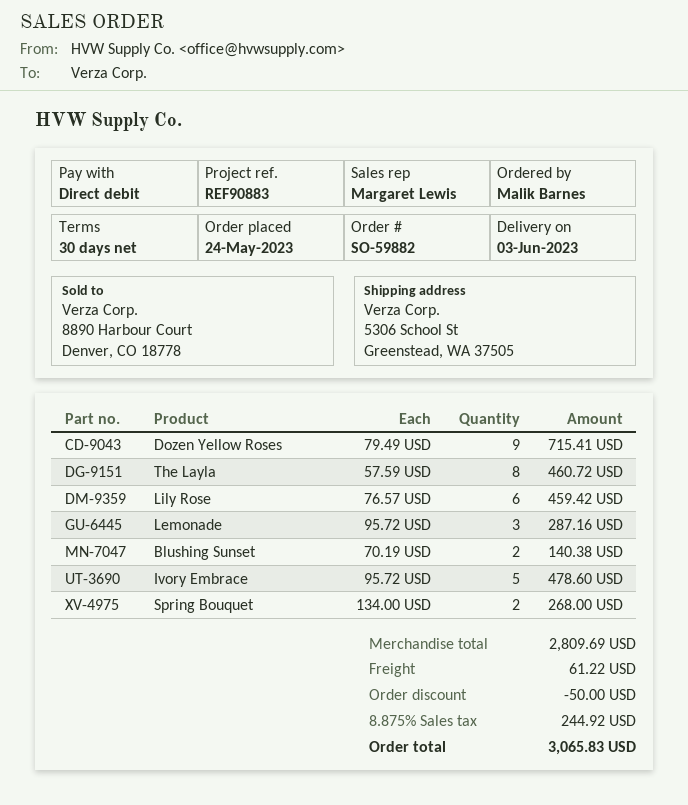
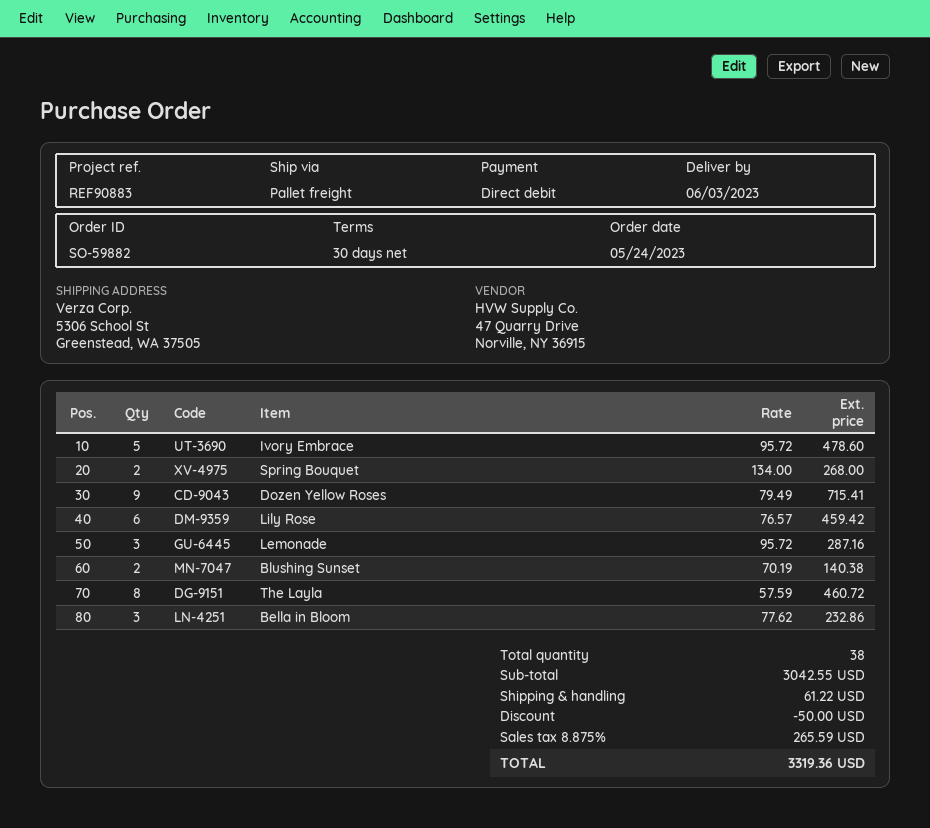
Bella in Bloom: none -> 3 x 77.62 = 232.86
subtotal: 2809.69 -> 3042.55
tax: 8.875% = 244.92 -> 8.875% = 265.59
total: 3065.83 -> 3319.36

